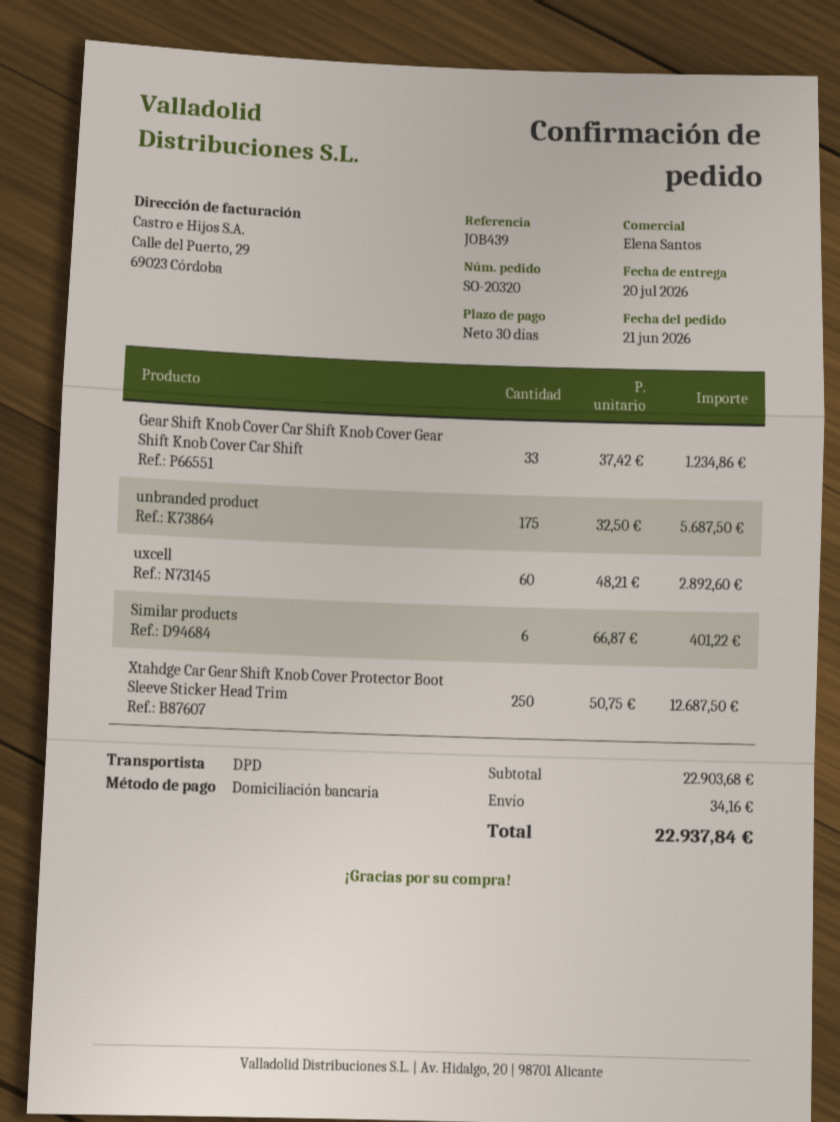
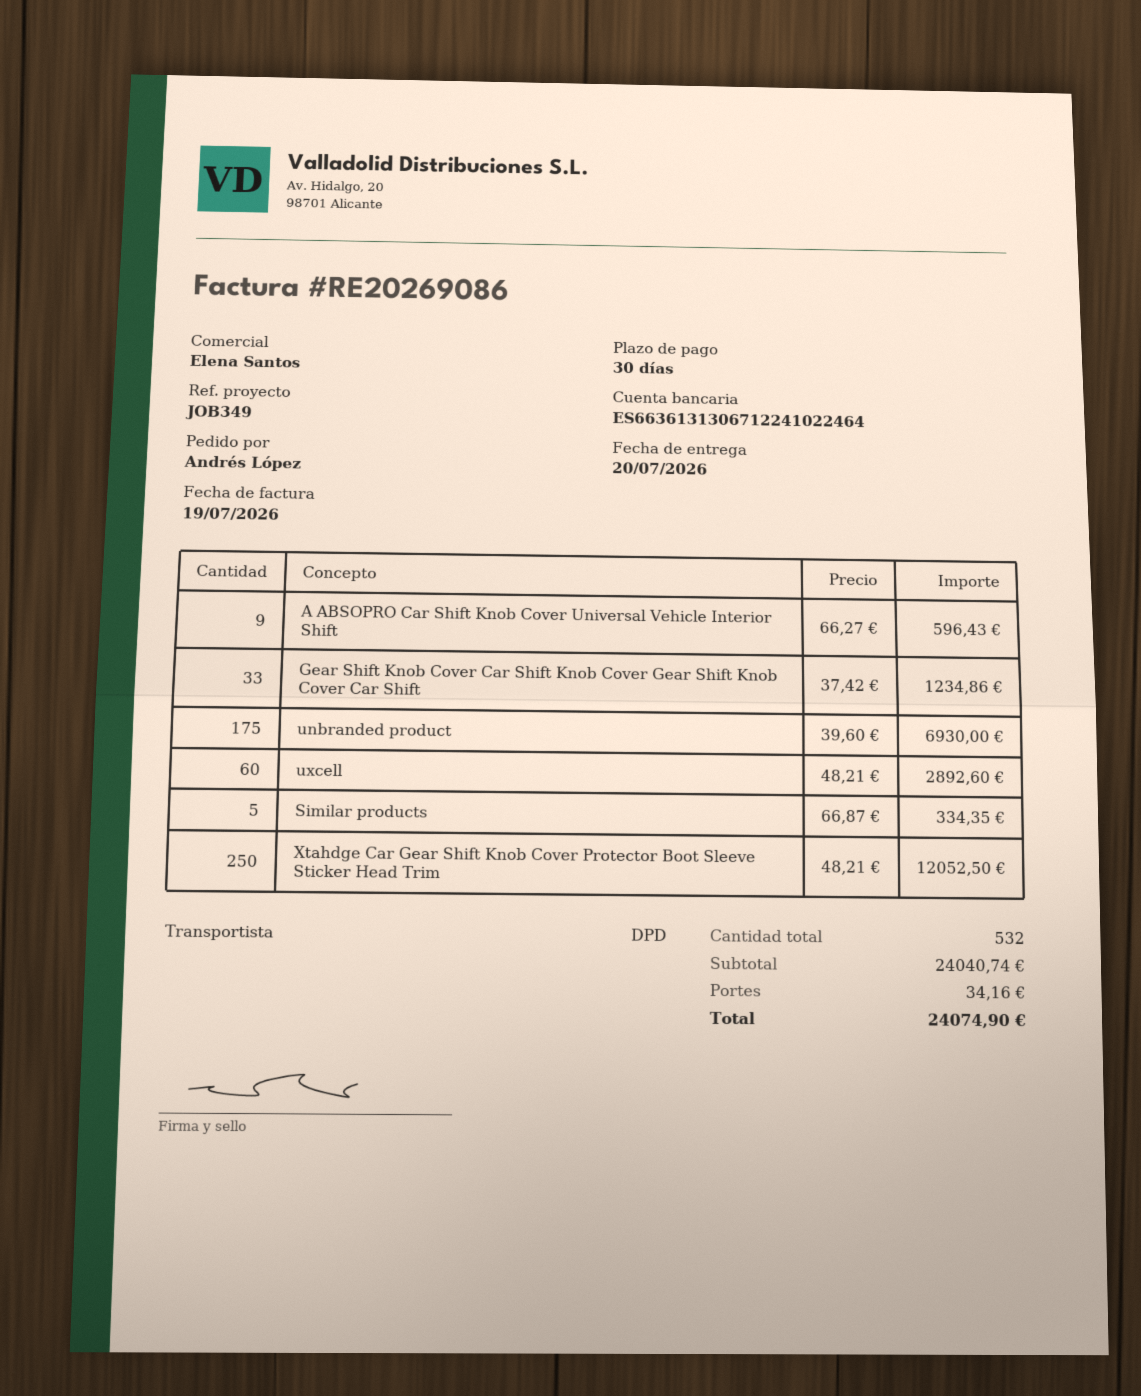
reference: JOB439 -> JOB349
unbranded product: 175 x 32.50 = 5687.50 -> 175 x 39.60 = 6930.00
Similar products: 6 x 66.87 = 401.22 -> 5 x 66.87 = 334.35
Xtahdge Car Gear Shift Knob Cover Protector Boot Sleeve Sticker Head Trim: 250 x 50.75 = 12687.50 -> 250 x 48.21 = 12052.50
A ABSOPRO Car Shift Knob Cover Universal Vehicle Interior Shift: none -> 9 x 66.27 = 596.43
subtotal: 22903.68 -> 24040.74
total: 22937.84 -> 24074.90

